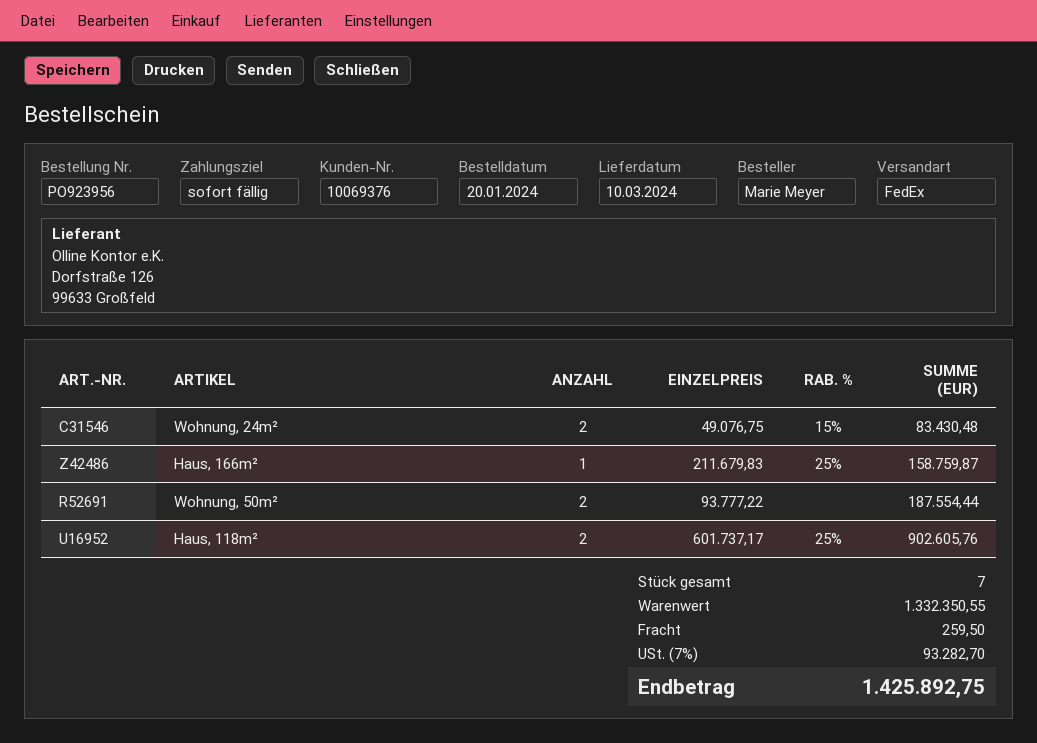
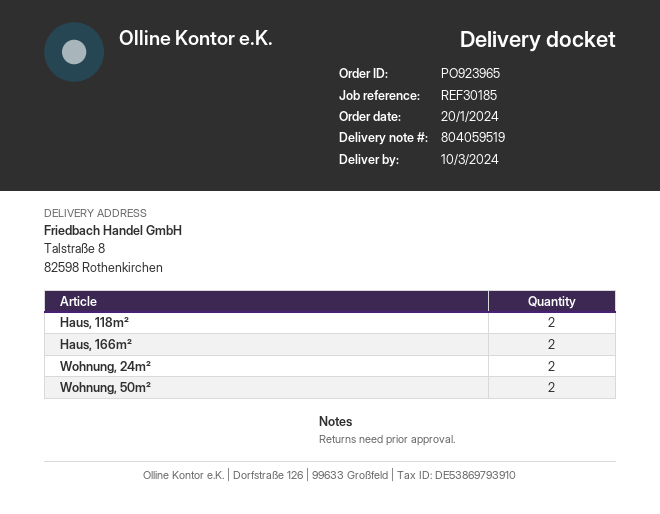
order number: PO923956 -> PO923965
Haus, 166m²: 1 -> 2

